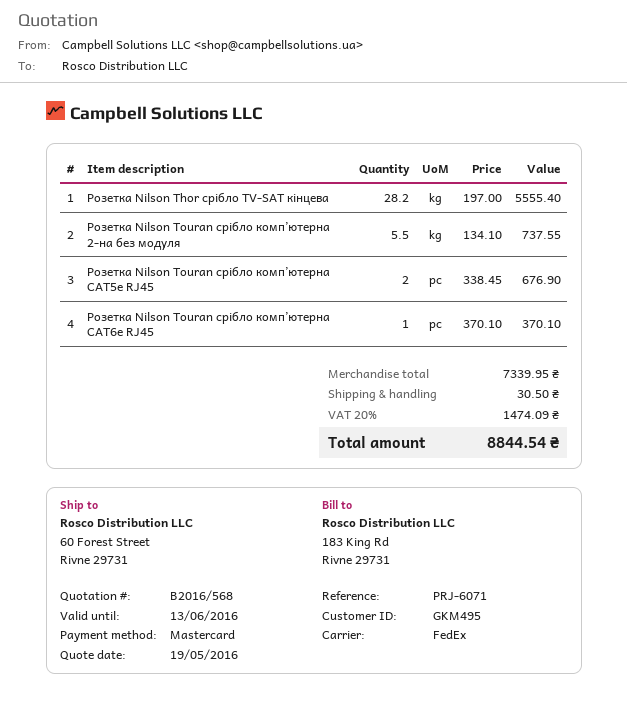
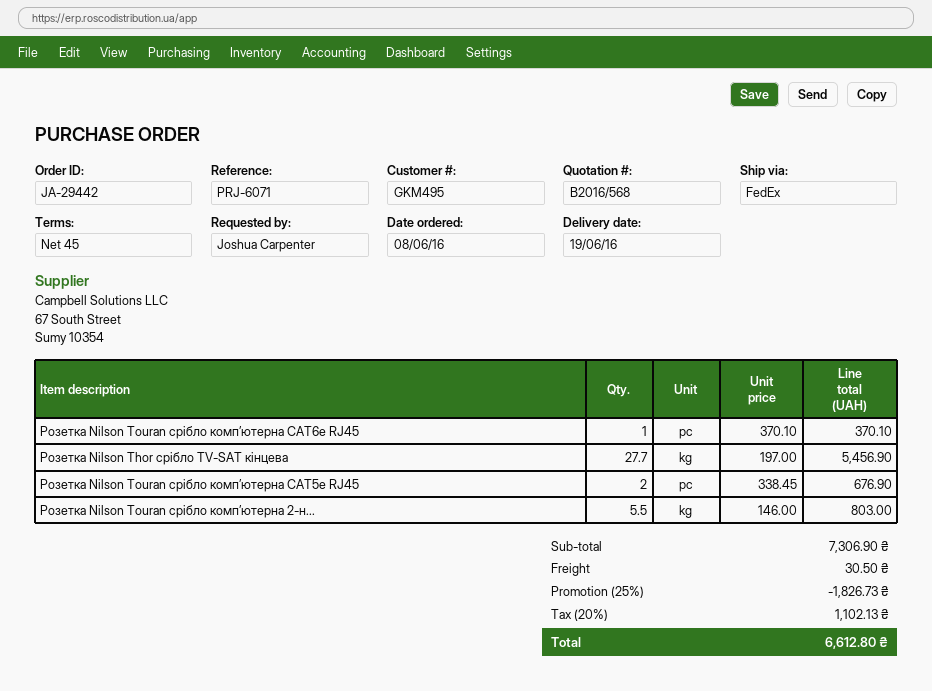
Розетка Nilson Thor срібло TV-SAT кінцева: 28.2 x 197.00 = 5555.40 -> 27.7 x 197.00 = 5456.90
Розетка Nilson Touran срібло комп’ютерна 2-на без модуля: 5.5 x 134.10 = 737.55 -> 5.5 x 146.00 = 803.00
subtotal: 7339.95 -> 7306.90
discount: none -> 25% = 1826.73
tax: 20% = 1474.09 -> 20% = 1102.13
total: 8844.54 -> 6612.80

